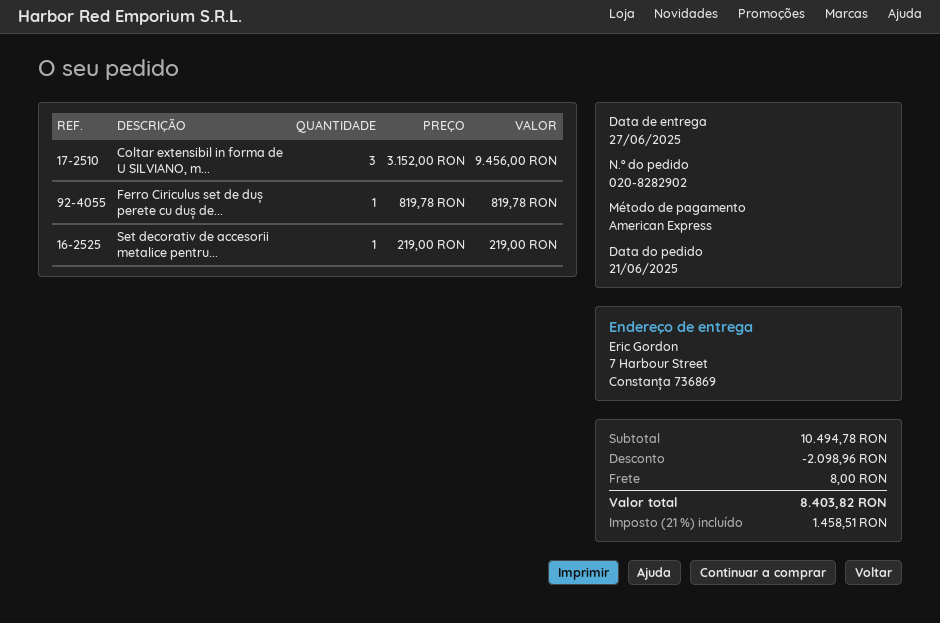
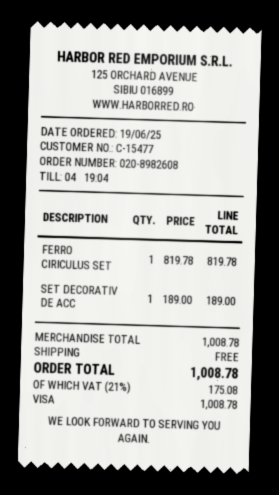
order number: 020-8282902 -> 020-8982608
order date: 2025-06-21 -> 2025-06-19
payment method: American Express -> Visa
Coltar extensibil in forma de U SILVIANO, m...: 3 x 3152.00 = 9456.00 -> none
Set decorativ de accesorii metalice pentru...: 1 x 219.00 = 219.00 -> 1 x 189.00 = 189.00
subtotal: 10494.78 -> 1008.78
discount: 2098.96 -> none
shipping: 8.00 -> 0.00
tax: 21% = 1458.51 -> 21% = 175.08
total: 8403.82 -> 1008.78

